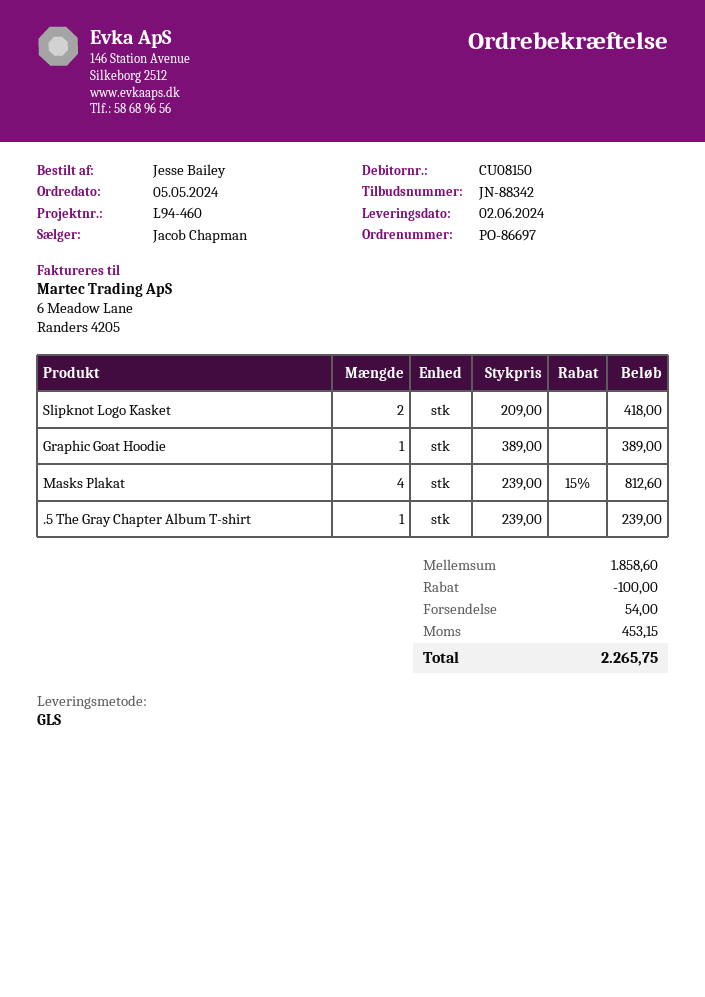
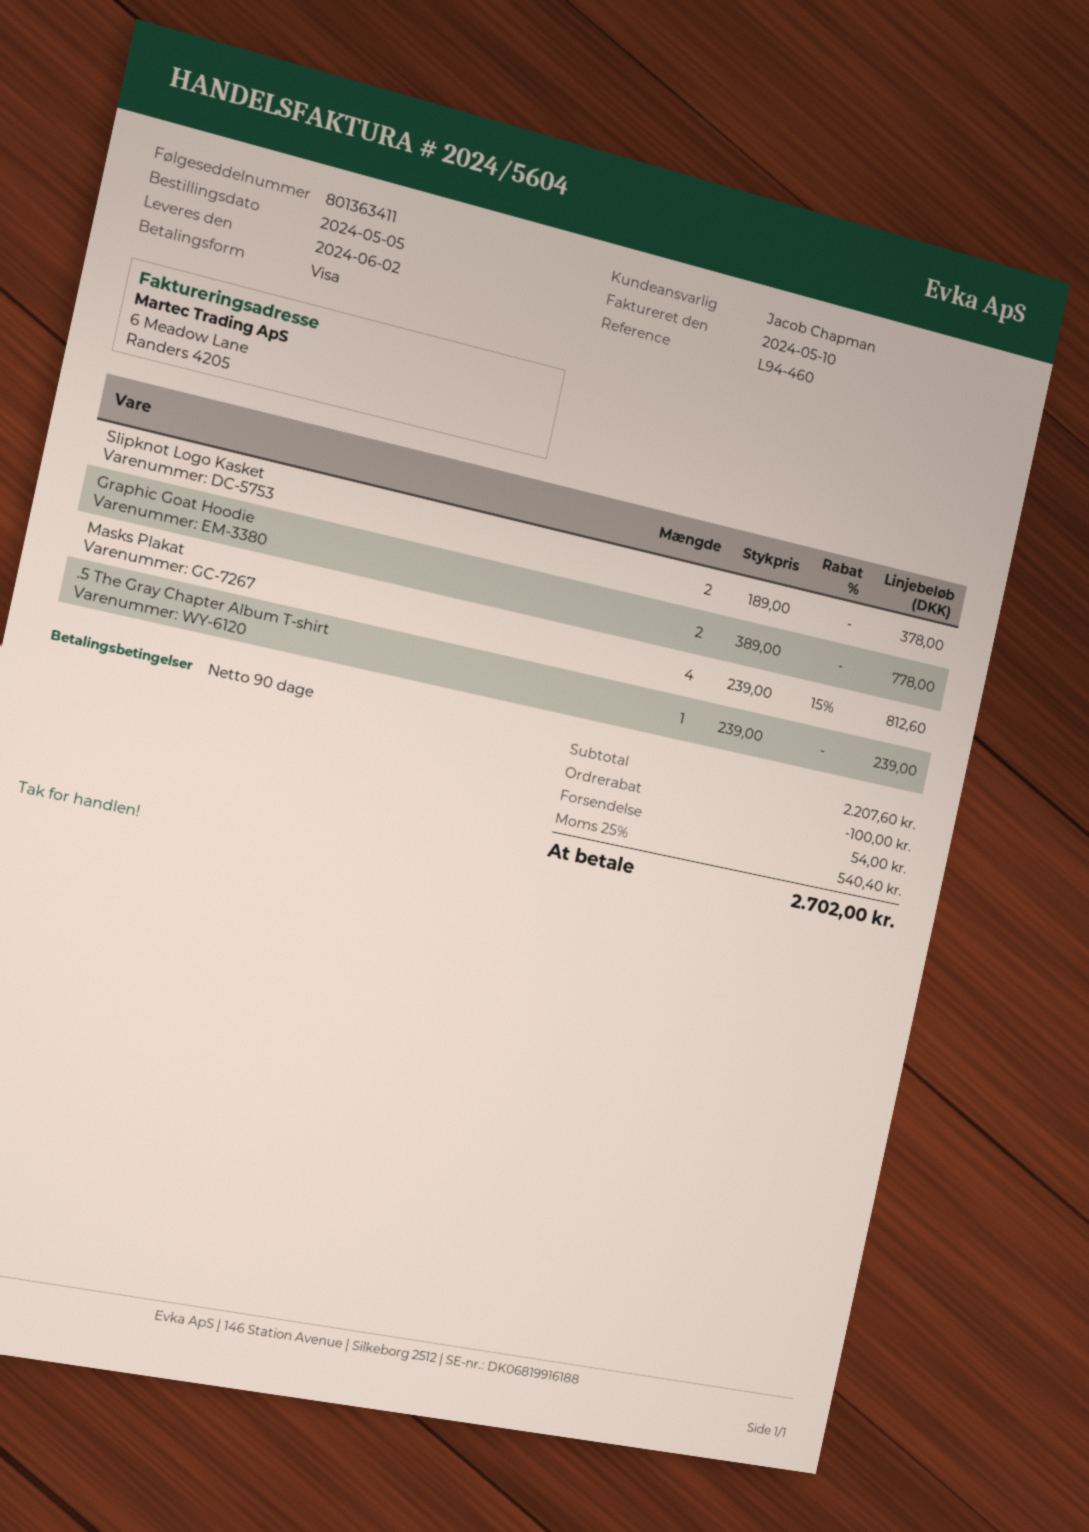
Slipknot Logo Kasket: 2 x 209.00 = 418.00 -> 2 x 189.00 = 378.00
Graphic Goat Hoodie: 1 x 389.00 = 389.00 -> 2 x 389.00 = 778.00
subtotal: 1858.60 -> 2207.60
tax: 453.15 -> 540.40
total: 2265.75 -> 2702.00

